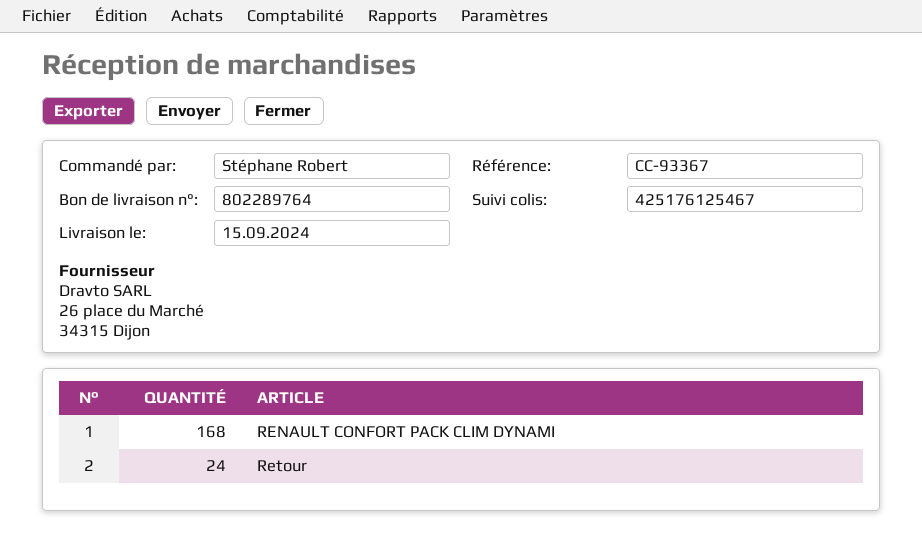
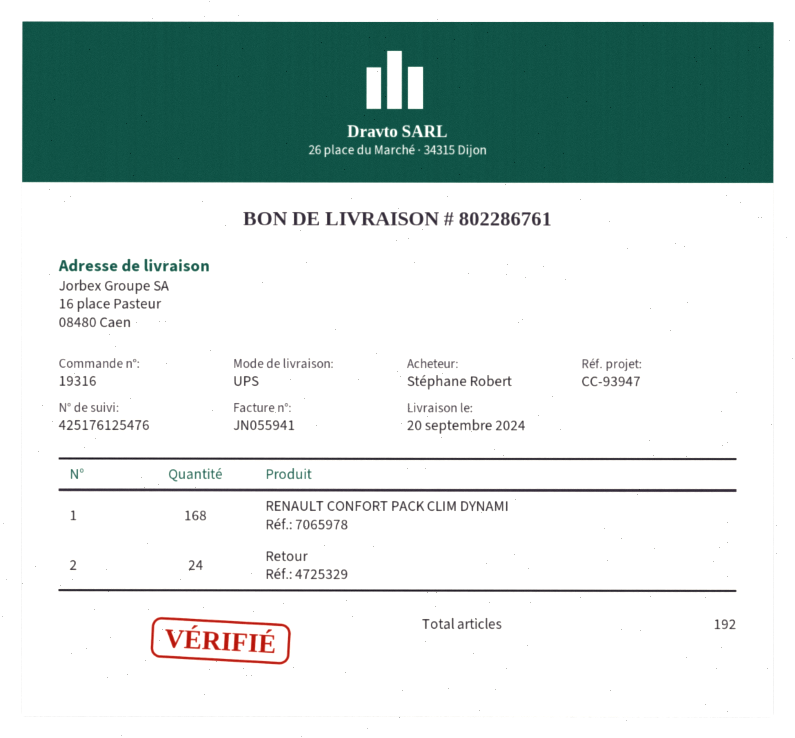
delivery note number: 802289764 -> 802286761
delivery date: 2024-09-15 -> 2024-09-20
reference: CC-93367 -> CC-93947
tracking number: 425176125467 -> 425176125476

